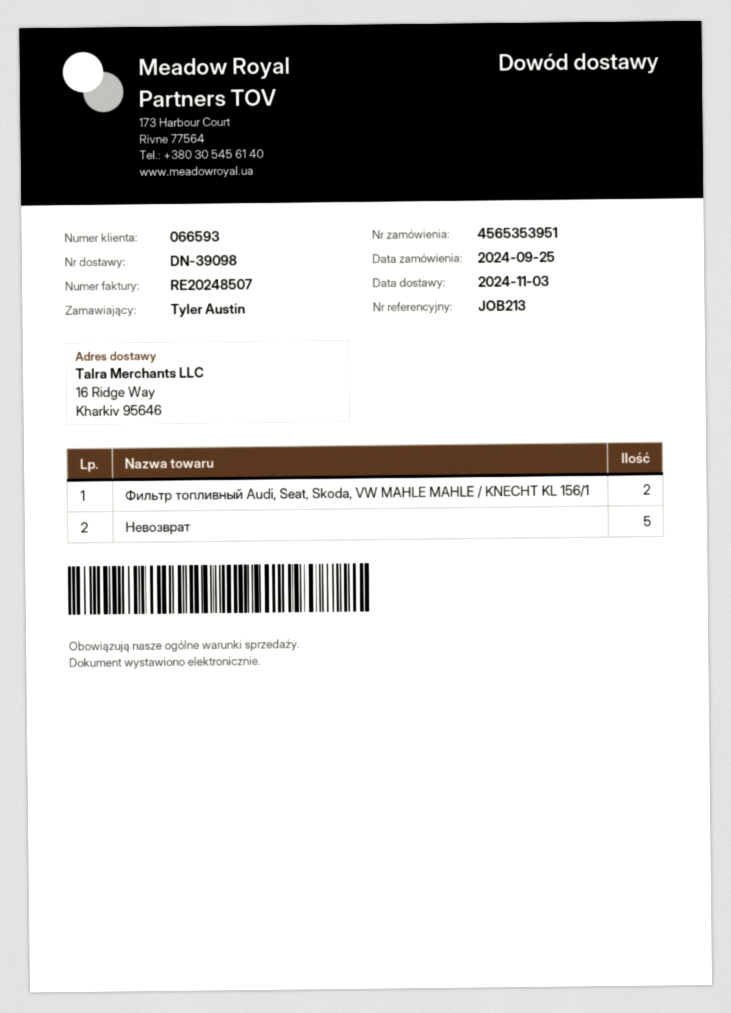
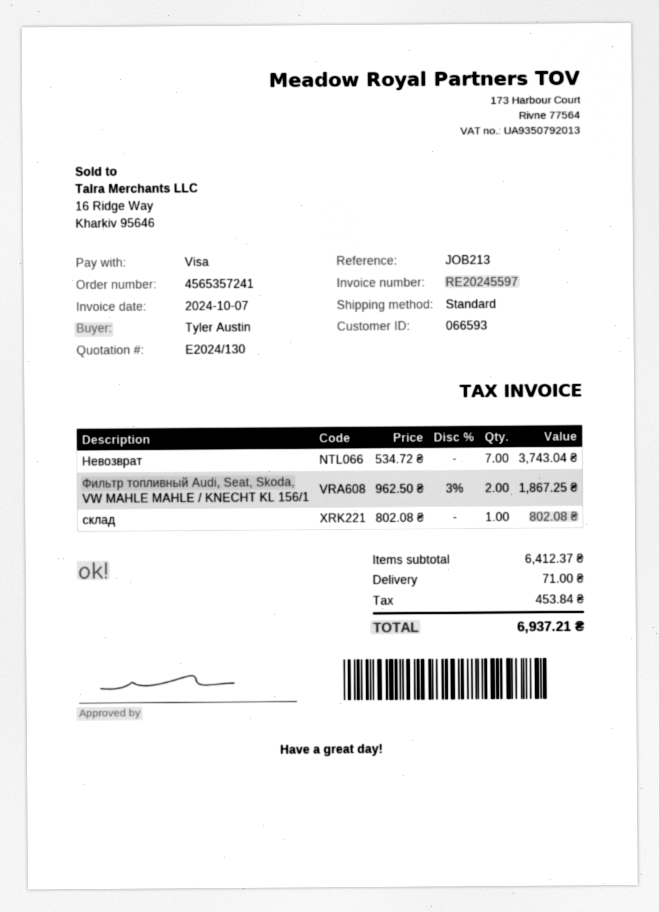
order number: 4565353951 -> 4565357241
invoice number: RE20248507 -> RE20245597
Невозврат: 5 -> 7
склад: none -> 1

